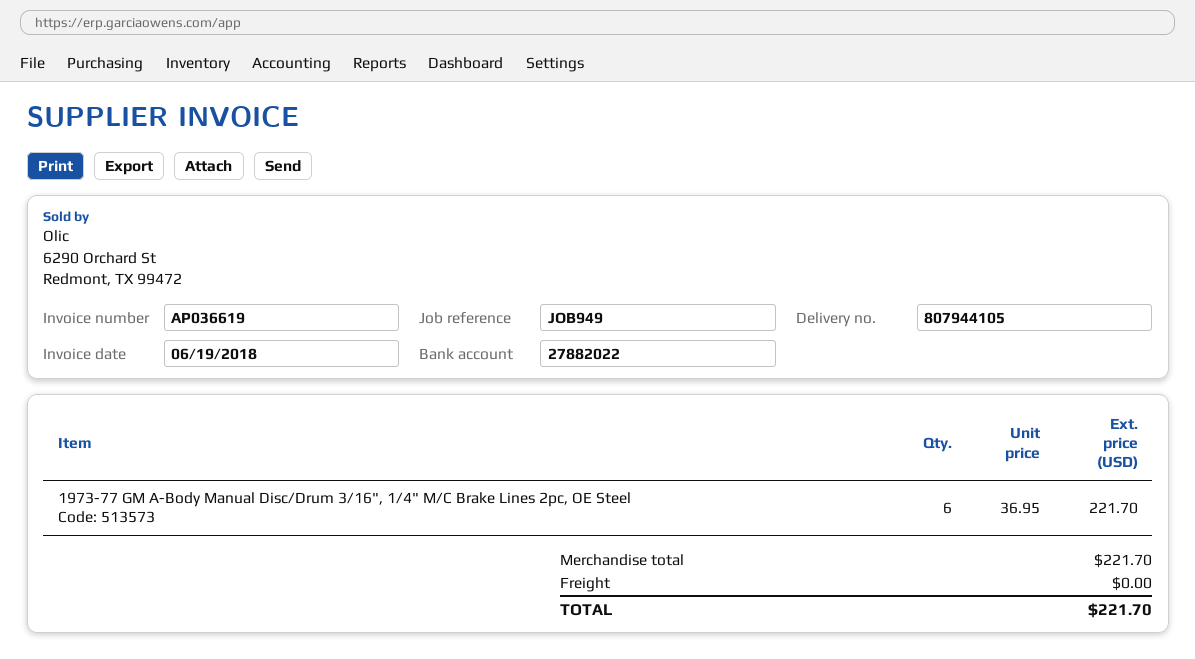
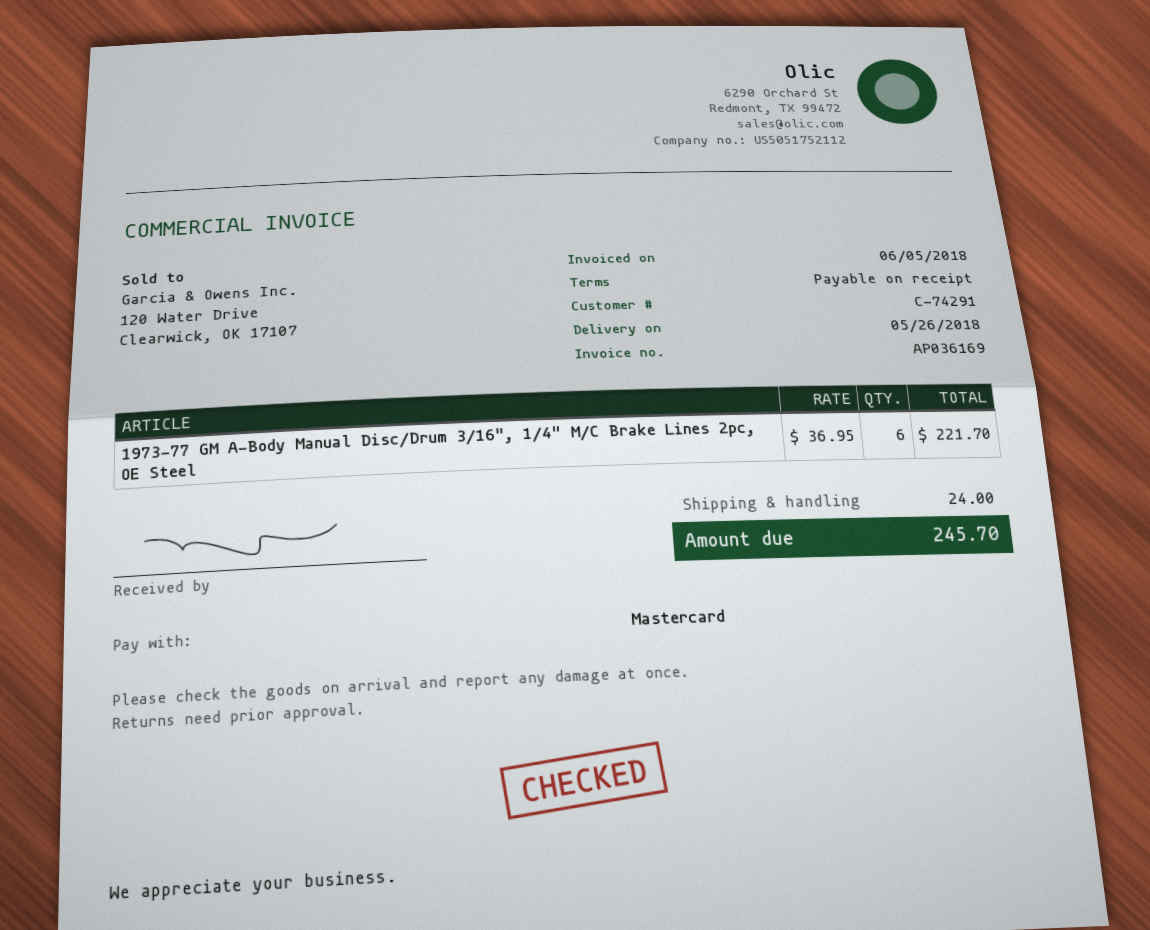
invoice number: AP036619 -> AP036169
invoice date: 2018-06-19 -> 2018-06-05
shipping: 0.00 -> 24.00
total: 221.70 -> 245.70

